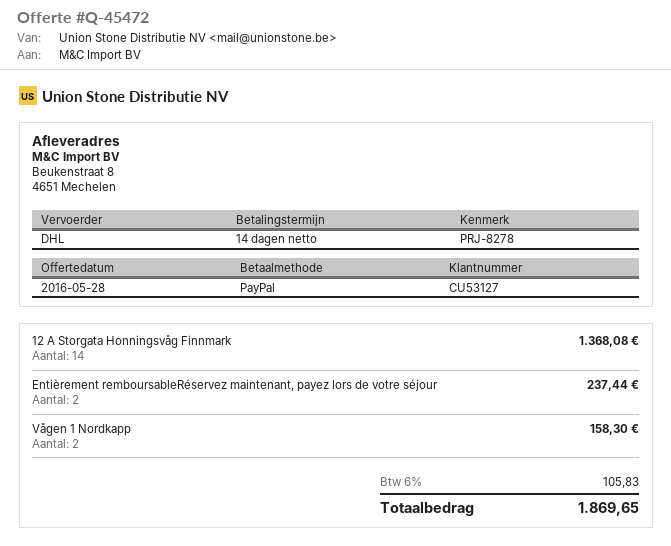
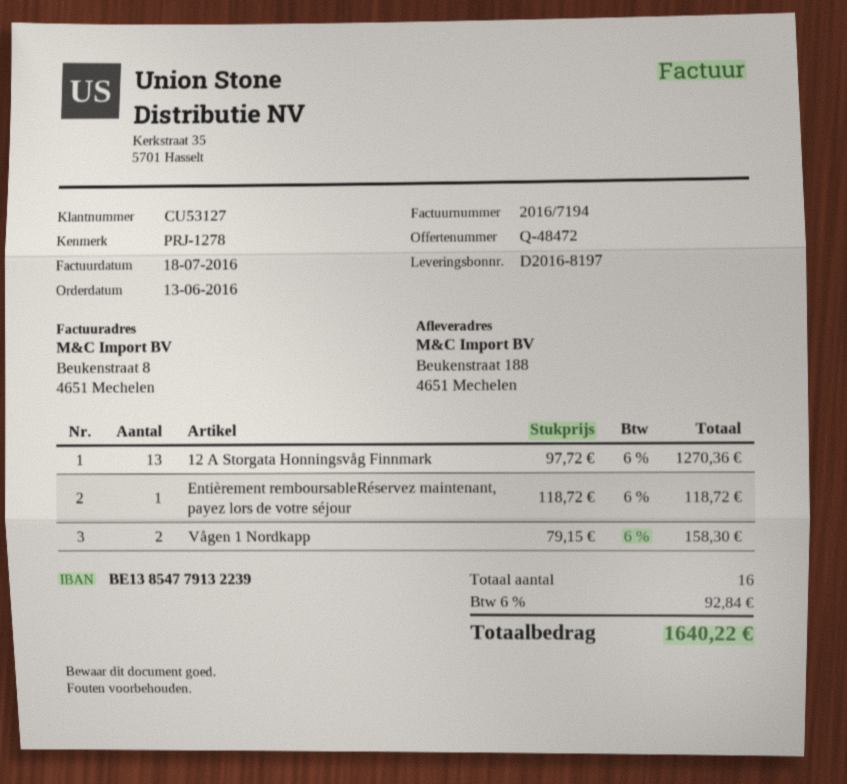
quote number: Q-45472 -> Q-48472
reference: PRJ-8278 -> PRJ-1278
ship to: Beukenstraat 8, 4651 Mechelen -> Beukenstraat 188, 4651 Mechelen
12 A Storgata Honningsvåg Finnmark: 14 for 1368.08 -> 13 for 1270.36
Entièrement remboursableRéservez maintenant, payez lors de votre séjour: 2 for 237.44 -> 1 for 118.72
tax: 6% = 105.83 -> 6% = 92.84
total: 1869.65 -> 1640.22

